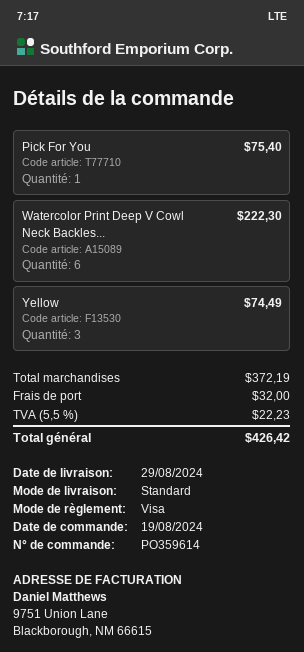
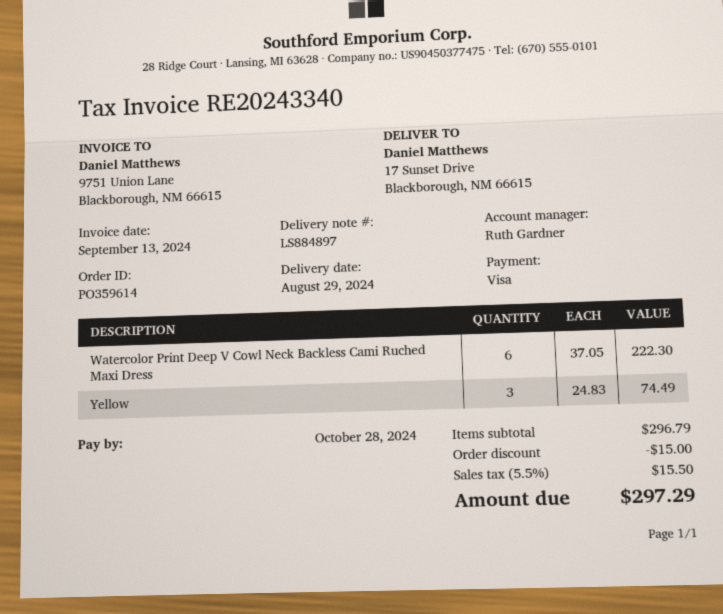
Pick For You: 1 for 75.40 -> none
subtotal: 372.19 -> 296.79
discount: none -> 15.00
shipping: 32.00 -> none
tax: 5.5% = 22.23 -> 5.5% = 15.50
total: 426.42 -> 297.29

